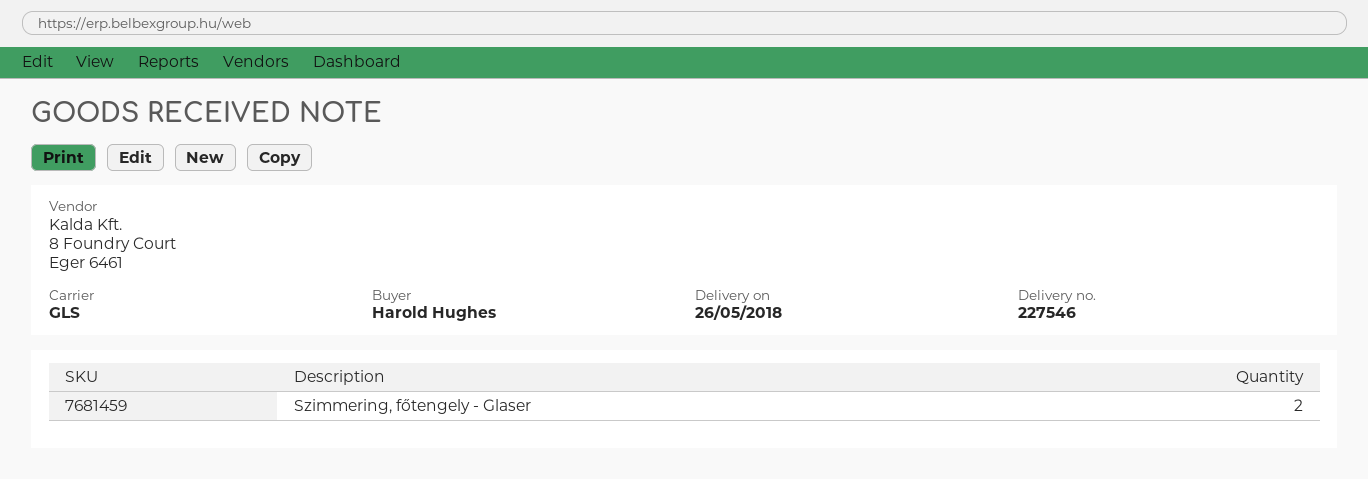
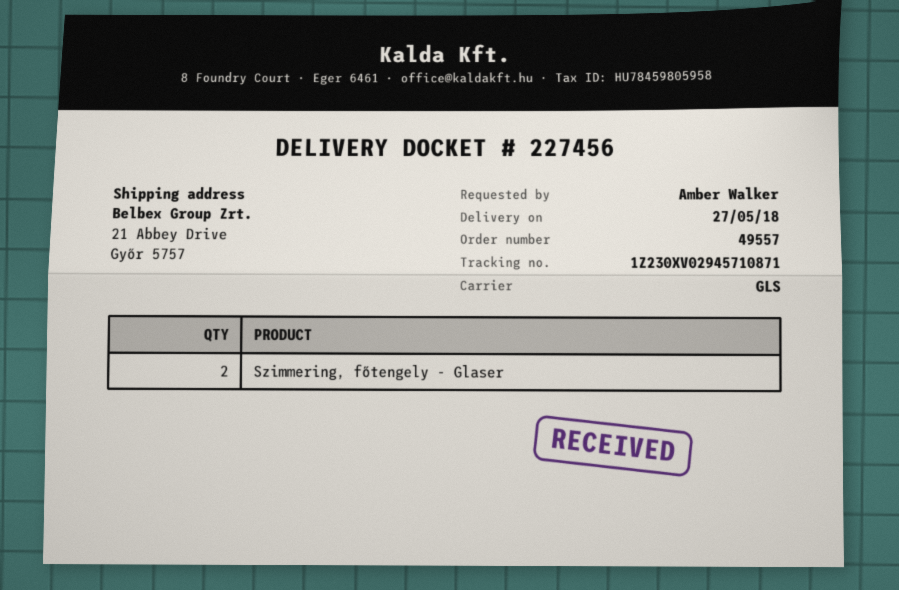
delivery note number: 227546 -> 227456
delivery date: 2018-05-26 -> 2018-05-27
ordered by: Harold Hughes -> Amber Walker

